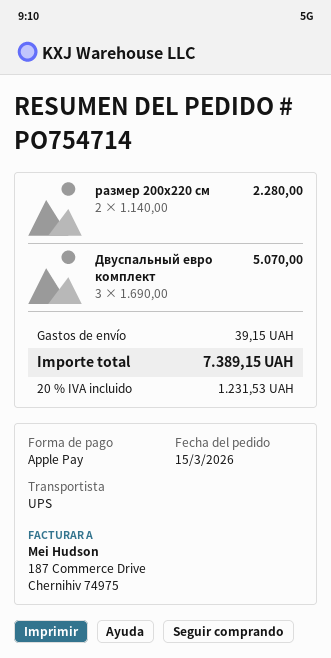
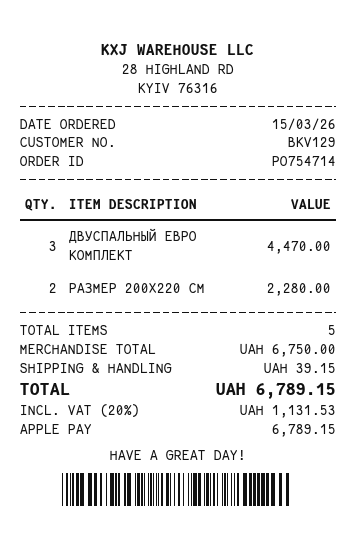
Двуспальный евро комплект: 3 for 5070.00 -> 3 for 4470.00
tax: 20% = 1231.53 -> 20% = 1131.53
total: 7389.15 -> 6789.15

